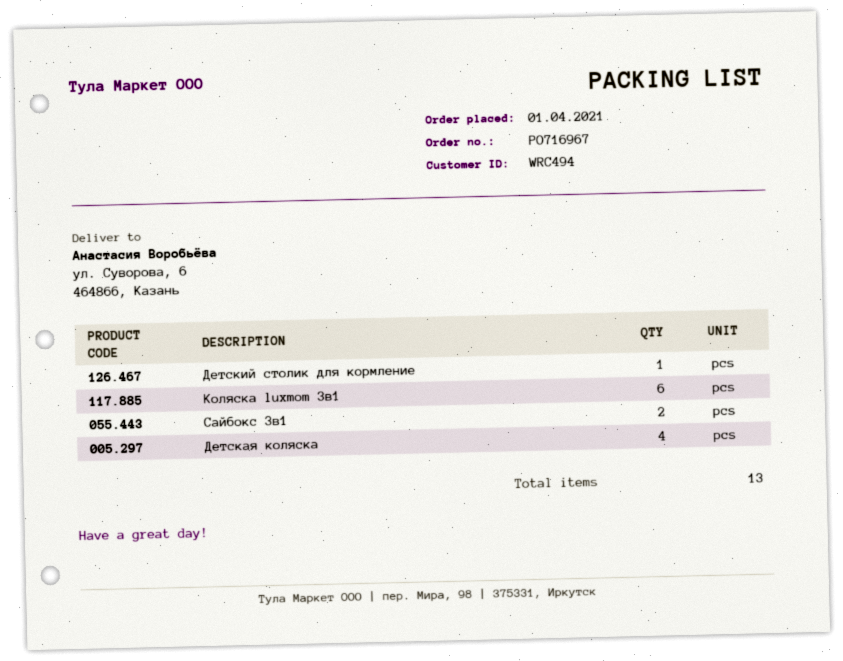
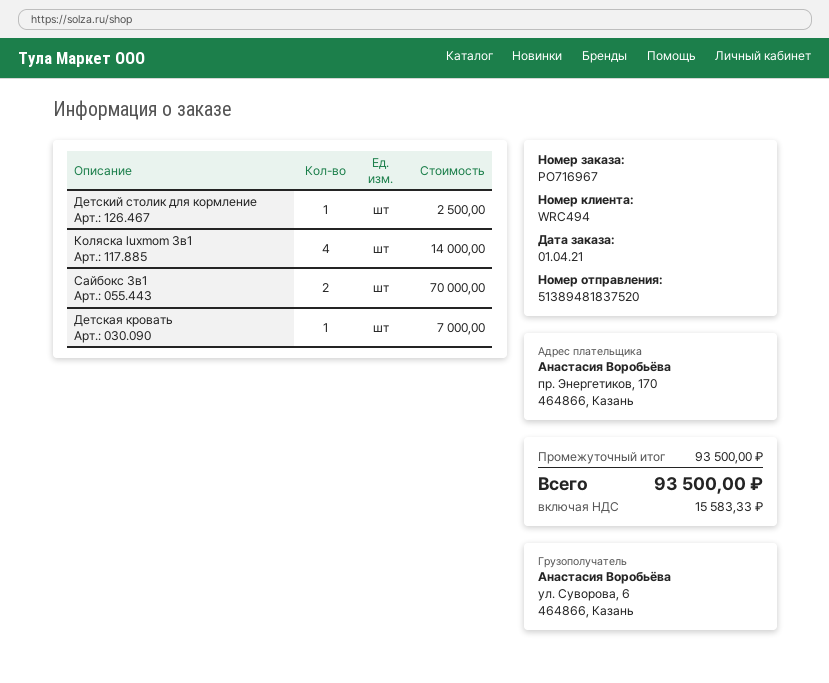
Коляска luxmom 3в1: 6 -> 4
Детская коляска: 4 -> none
Детская кровать: none -> 1

